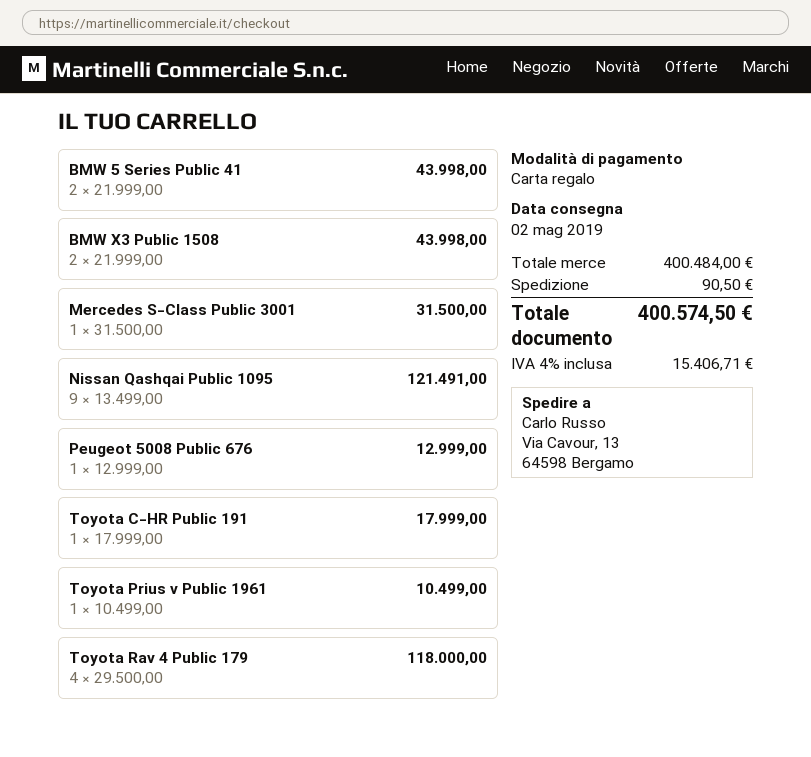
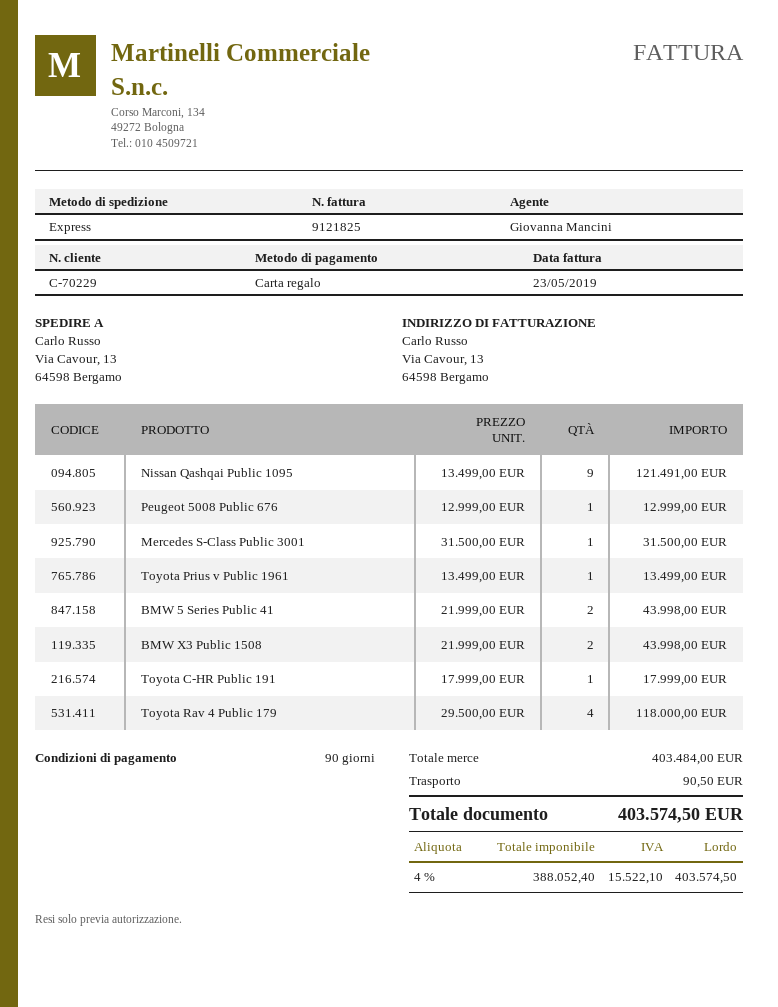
Toyota Prius v Public 1961: 1 x 10499.00 = 10499.00 -> 1 x 13499.00 = 13499.00
subtotal: 400484.00 -> 403484.00
tax: 4% = 15406.71 -> 4% = 15522.10
total: 400574.50 -> 403574.50

